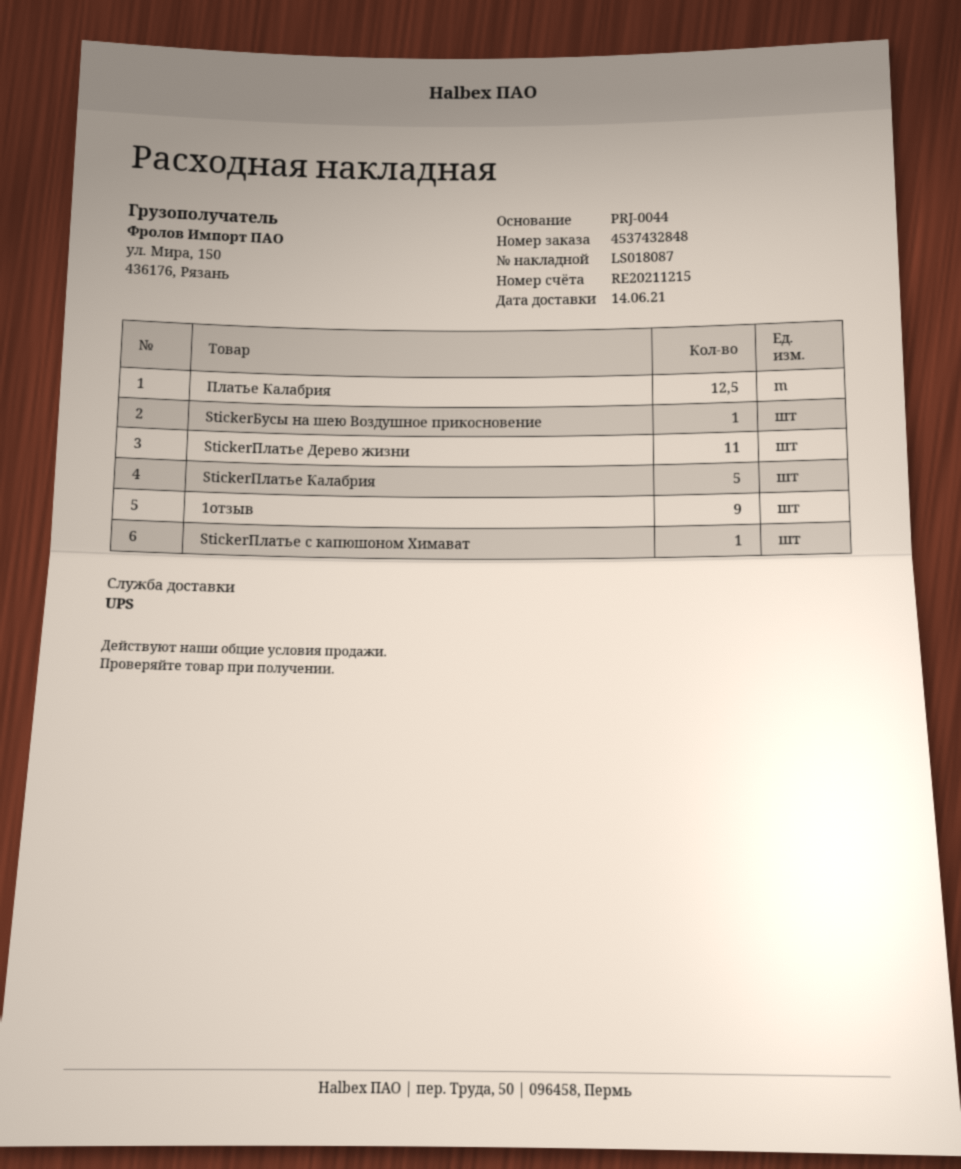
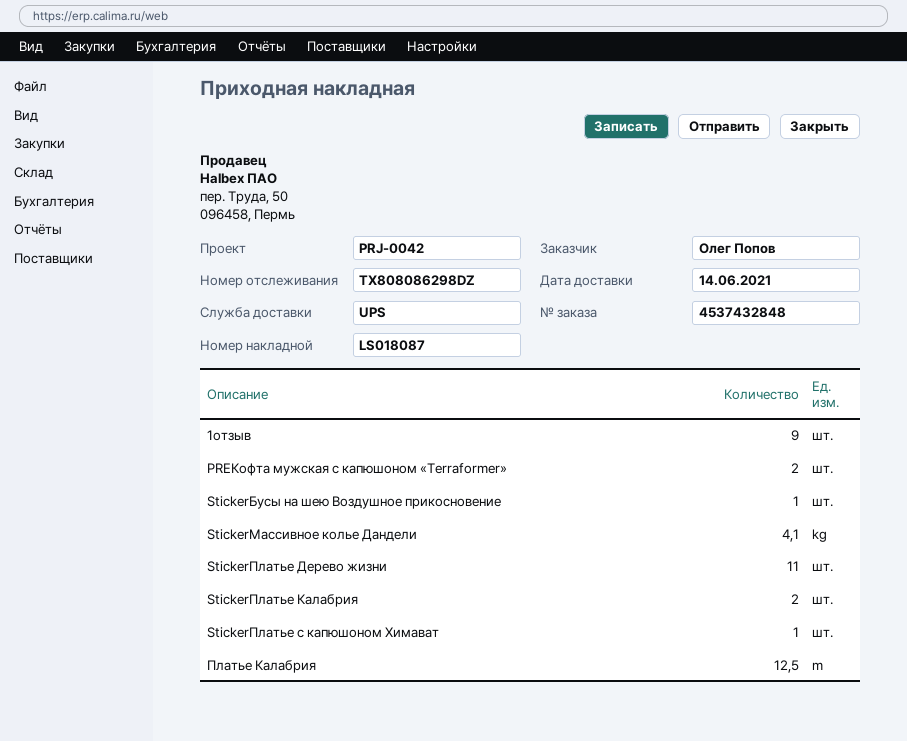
reference: PRJ-0044 -> PRJ-0042
StickerПлатье Калабрия: 5 -> 2
PREКофта мужская с капюшоном «Terraformer»: none -> 2
StickerМассивное колье Дандели: none -> 4.1

